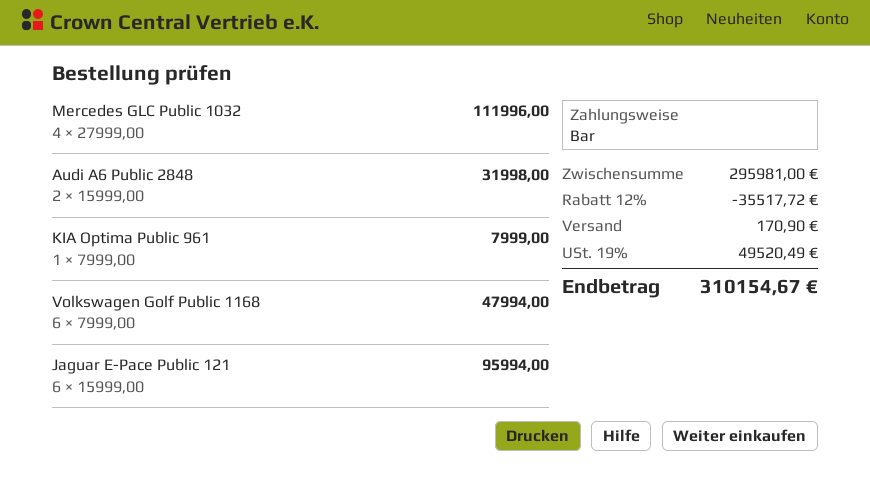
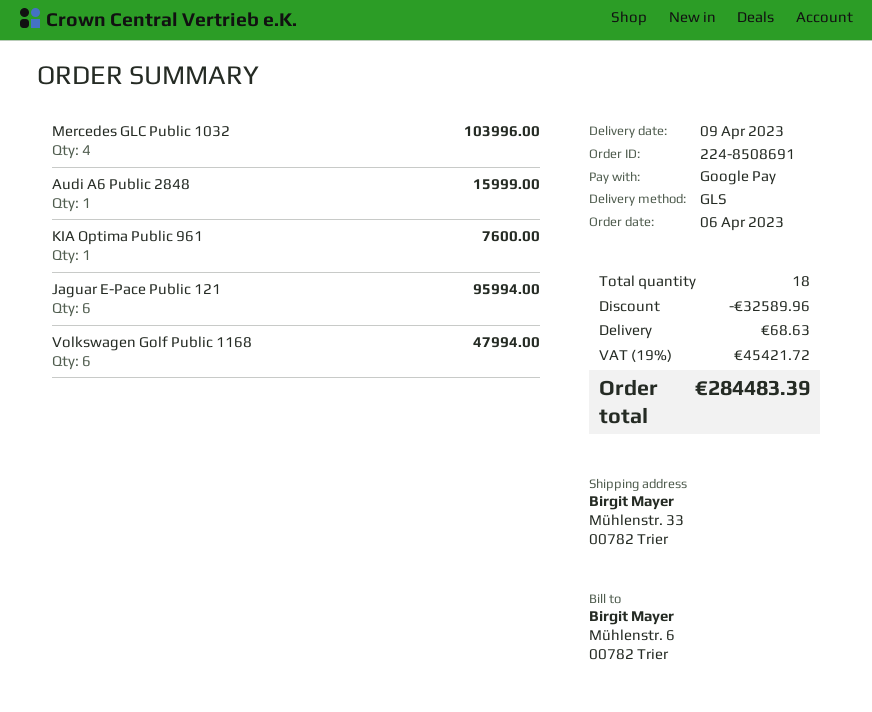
payment method: cash -> Google Pay
Mercedes GLC Public 1032: 4 for 111996.00 -> 4 for 103996.00
Audi A6 Public 2848: 2 for 31998.00 -> 1 for 15999.00
KIA Optima Public 961: 1 for 7999.00 -> 1 for 7600.00
discount: 35517.72 -> 32589.96
shipping: 170.90 -> 68.63
tax: 19% = 49520.49 -> 19% = 45421.72
total: 310154.67 -> 284483.39

